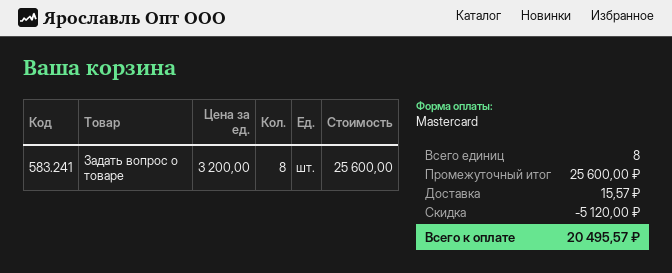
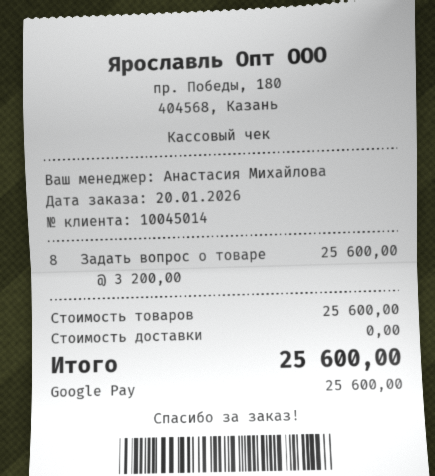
payment method: Mastercard -> Google Pay
discount: 5120.00 -> none
shipping: 15.57 -> 0.00
total: 20495.57 -> 25600.00

